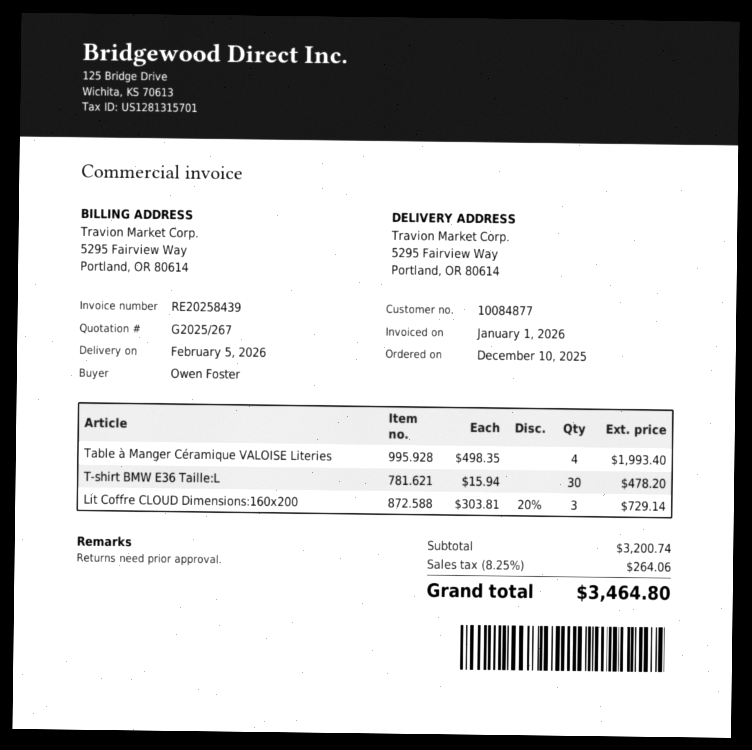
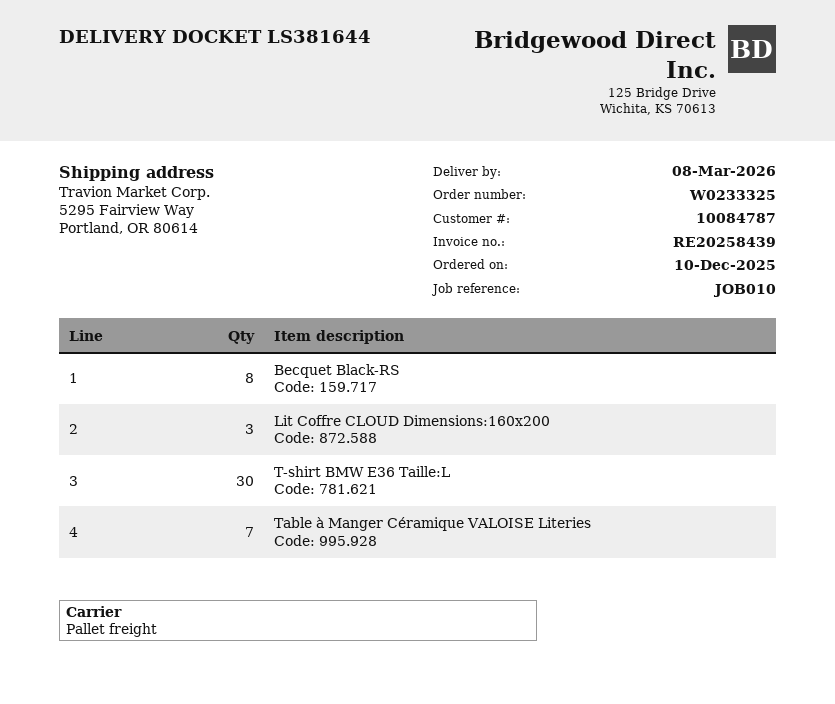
delivery date: 2026-02-05 -> 2026-03-08
customer number: 10084877 -> 10084787
Table à Manger Céramique VALOISE Literies: 4 -> 7
Becquet Black-RS: none -> 8

